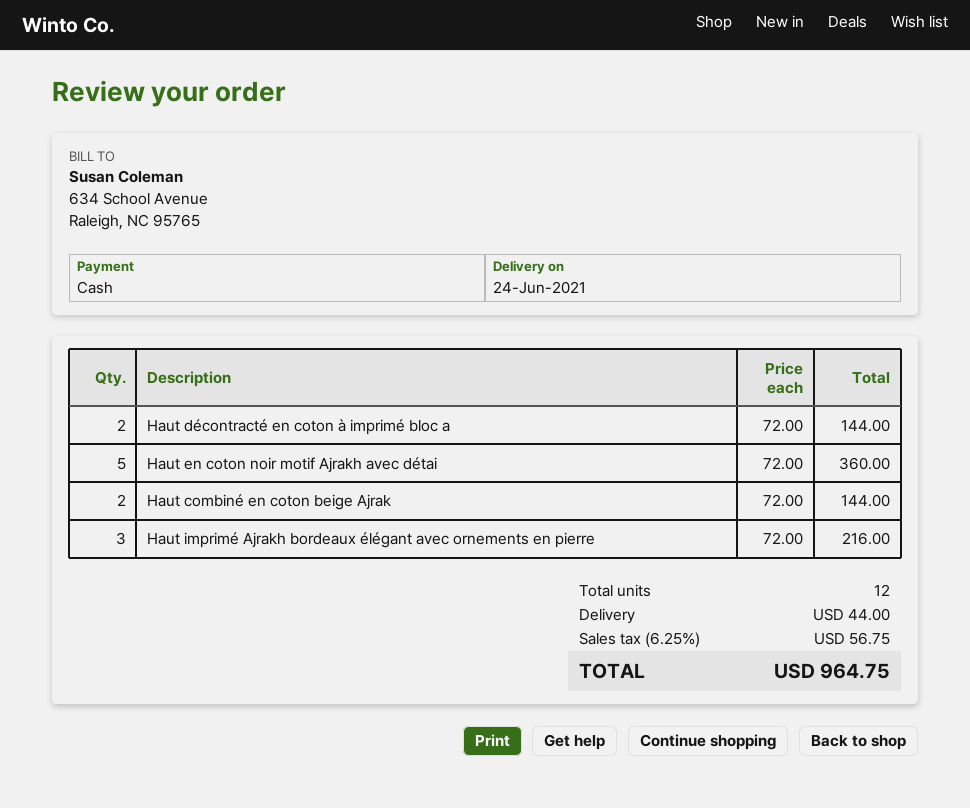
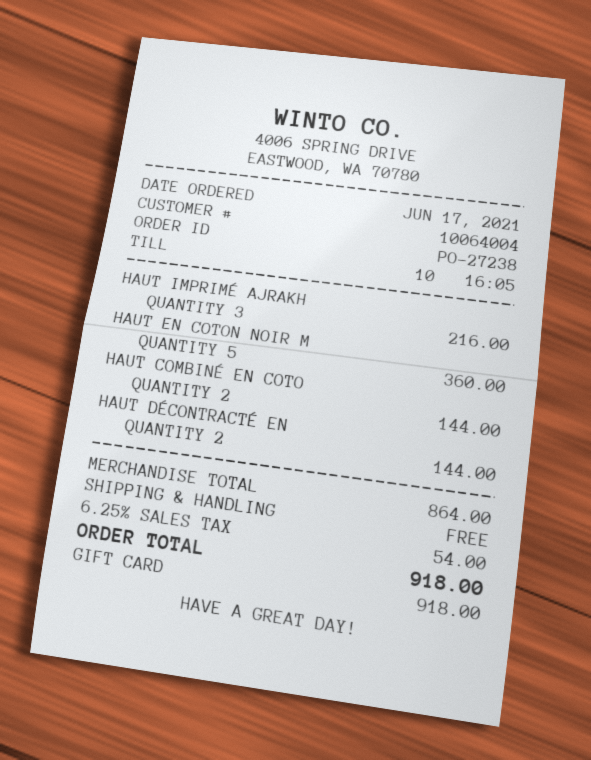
payment method: cash -> gift card
shipping: 44.00 -> 0.00
tax: 6.25% = 56.75 -> 6.25% = 54.00
total: 964.75 -> 918.00

